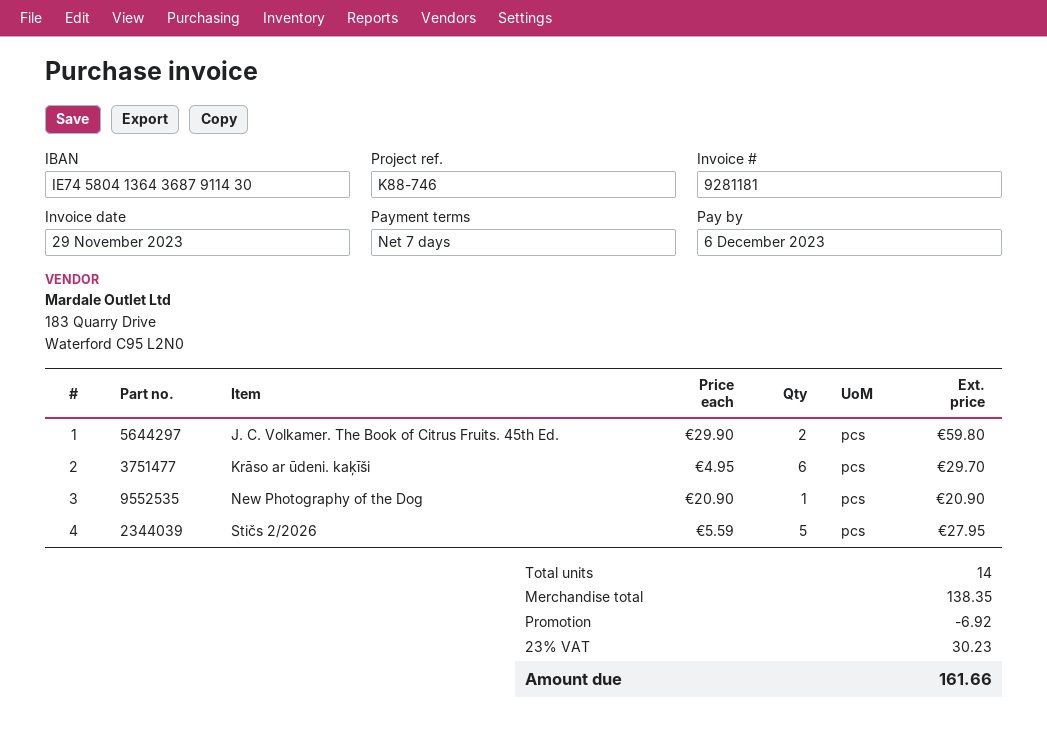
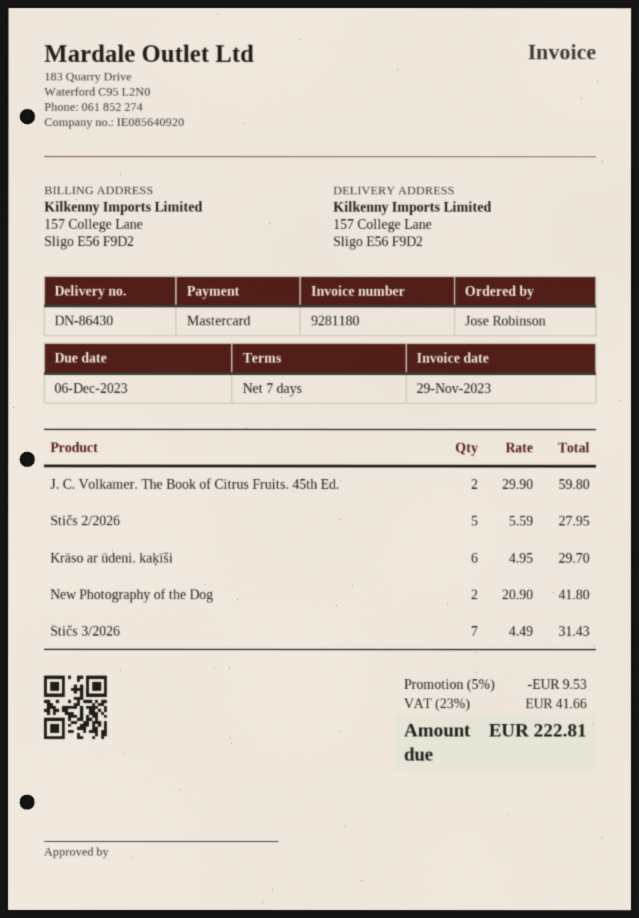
invoice number: 9281181 -> 9281180
New Photography of the Dog: 1 x 20.90 = 20.90 -> 2 x 20.90 = 41.80
Stičs 3/2026: none -> 7 x 4.49 = 31.43
discount: 6.92 -> 9.53
tax: 23% = 30.23 -> 23% = 41.66
total: 161.66 -> 222.81

